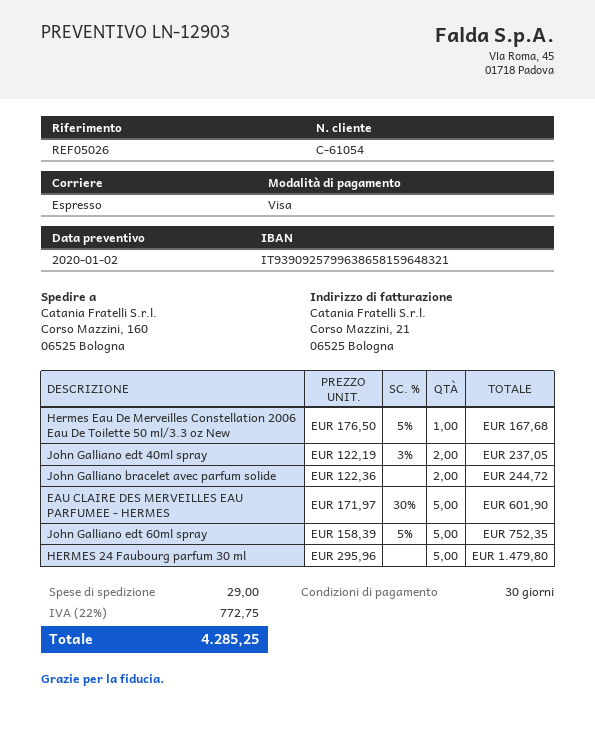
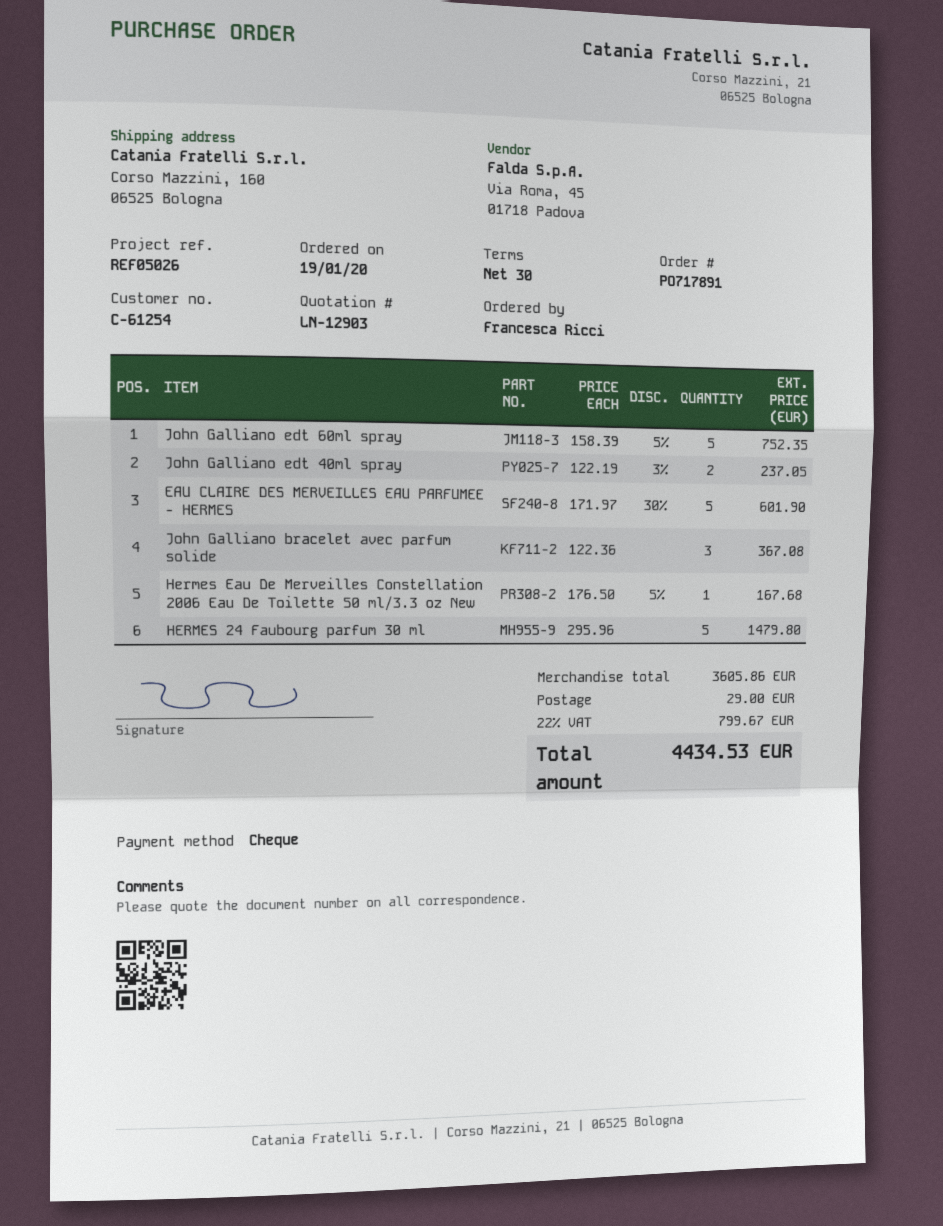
customer number: C-61054 -> C-61254
payment method: Visa -> cheque
John Galliano bracelet avec parfum solide: 2 x 122.36 = 244.72 -> 3 x 122.36 = 367.08
tax: 22% = 772.75 -> 22% = 799.67
total: 4285.25 -> 4434.53

